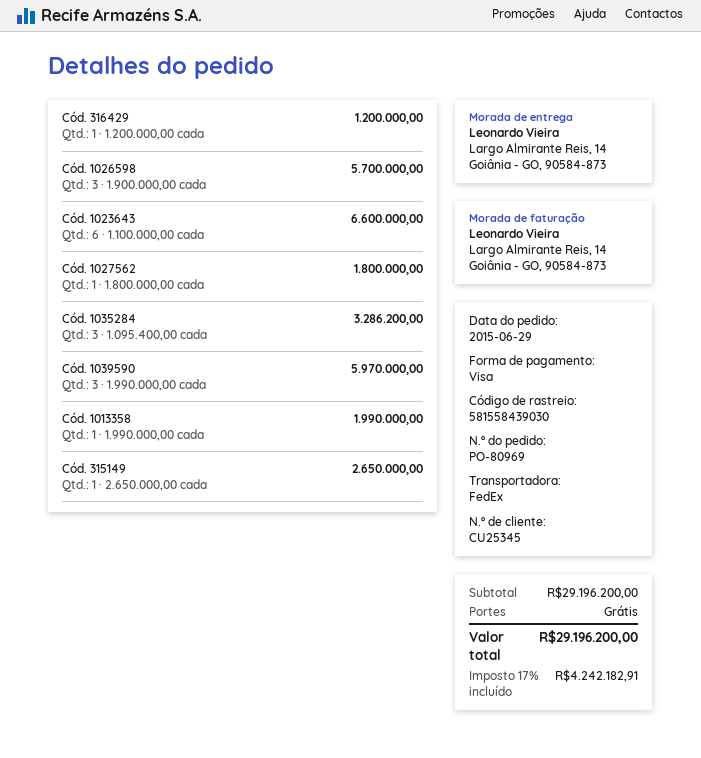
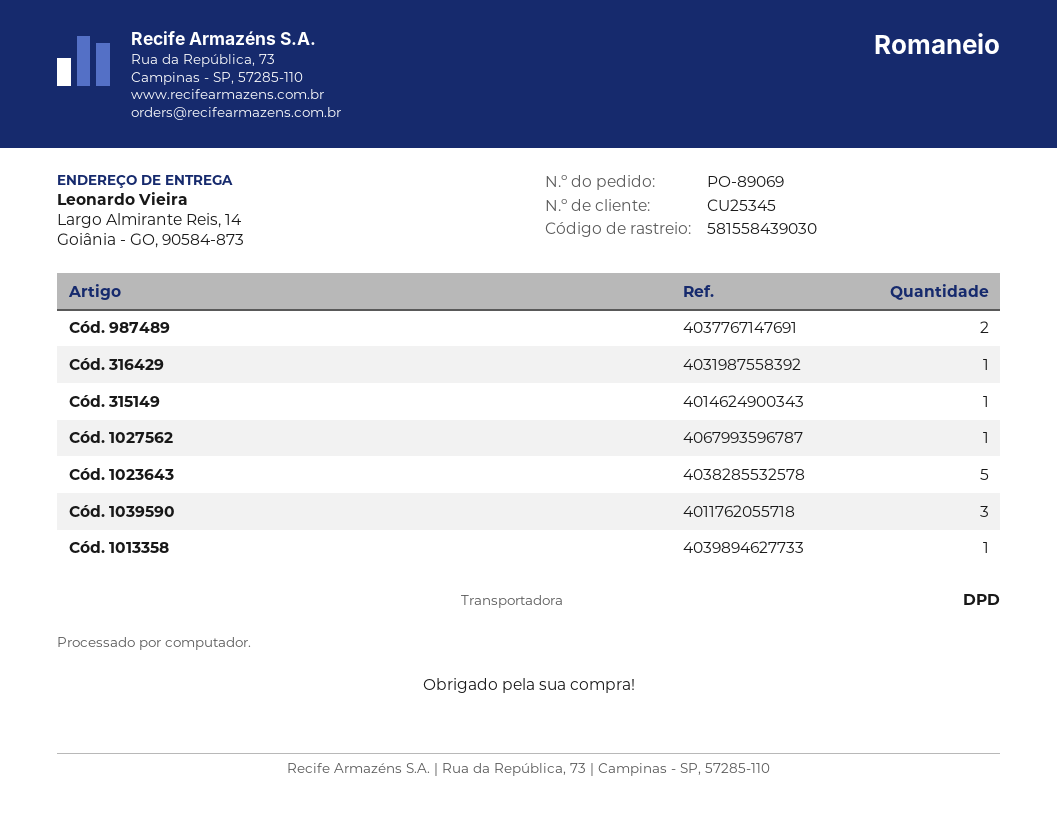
order number: PO-80969 -> PO-89069
shipping method: FedEx -> DPD
Cód. 1026598: 3 -> none
Cód. 1023643: 6 -> 5
Cód. 1035284: 3 -> none
Cód. 987489: none -> 2

